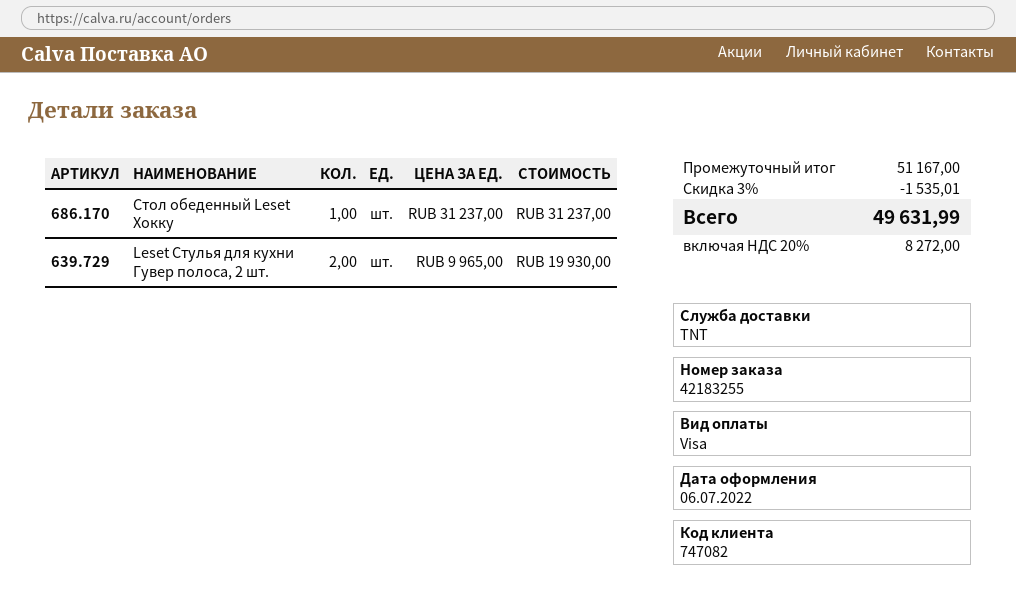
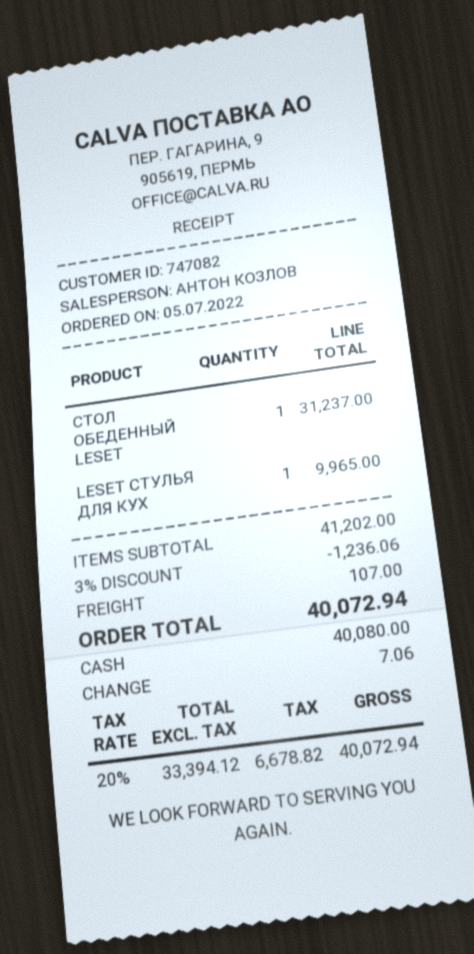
order date: 2022-07-06 -> 2022-07-05
payment method: Visa -> cash
Leset Стулья для кухни Гувер полоса, 2 шт.: 2 for 19930.00 -> 1 for 9965.00
subtotal: 51167.00 -> 41202.00
discount: 3% = 1535.01 -> 3% = 1236.06
shipping: none -> 107.00
tax: 20% = 8272.00 -> 20% = 6678.82
total: 49631.99 -> 40072.94

